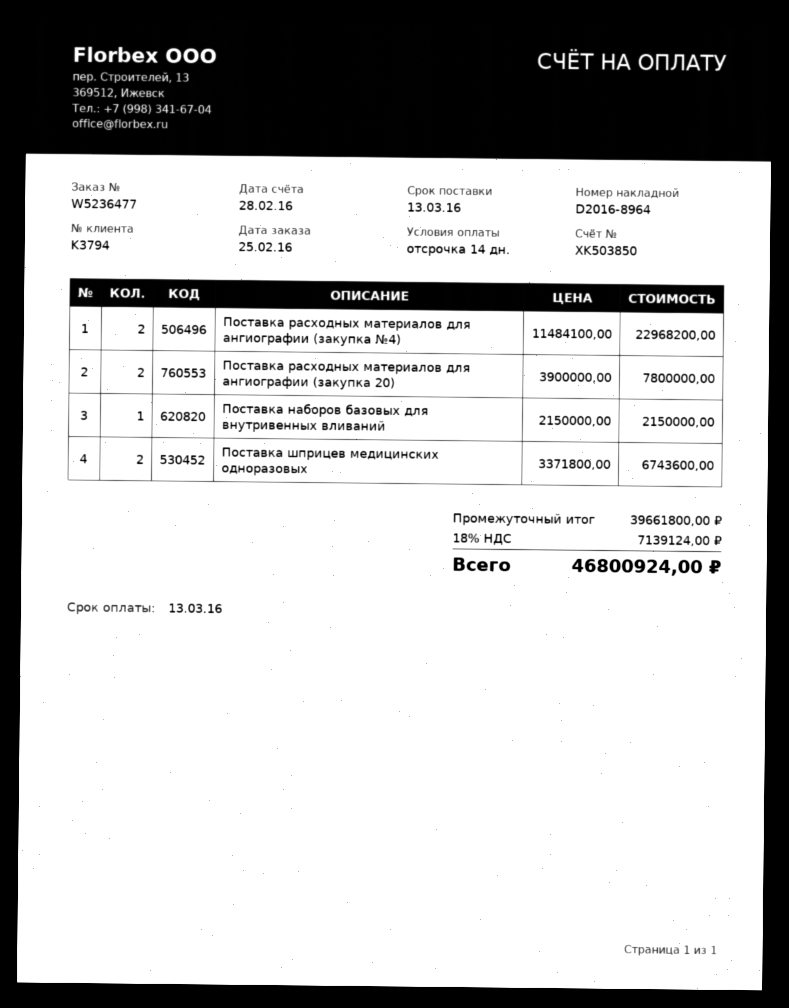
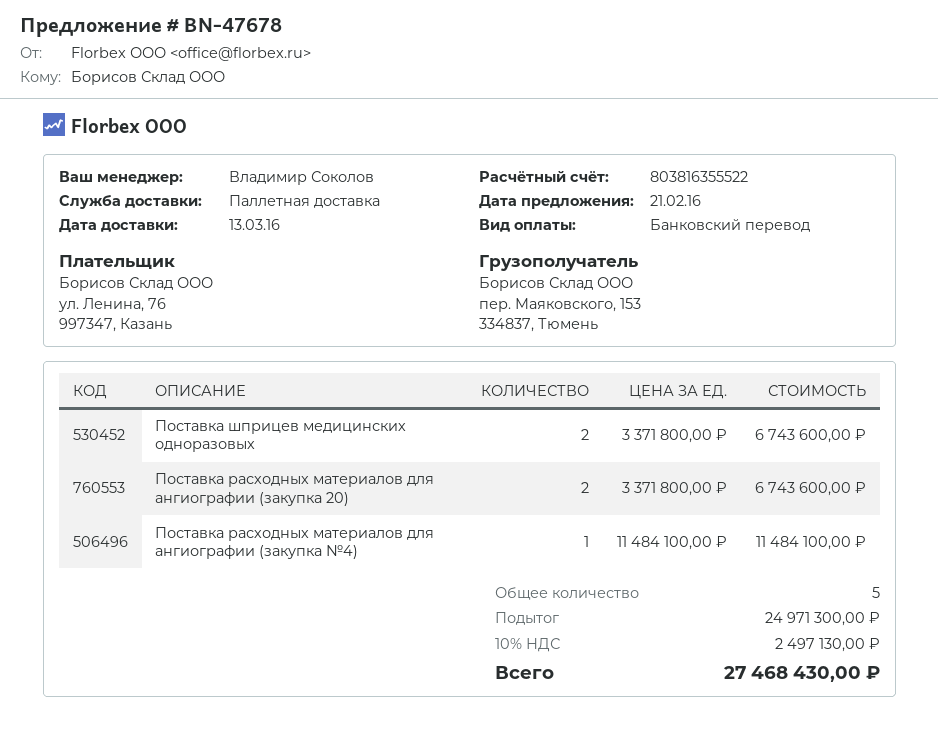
Поставка расходных материалов для ангиографии (закупка №4): 2 x 11484100.00 = 22968200.00 -> 1 x 11484100.00 = 11484100.00
Поставка расходных материалов для ангиографии (закупка 20): 2 x 3900000.00 = 7800000.00 -> 2 x 3371800.00 = 6743600.00
Поставка наборов базовых для внутривенных вливаний: 1 x 2150000.00 = 2150000.00 -> none
subtotal: 39661800.00 -> 24971300.00
tax: 18% = 7139124.00 -> 10% = 2497130.00
total: 46800924.00 -> 27468430.00

